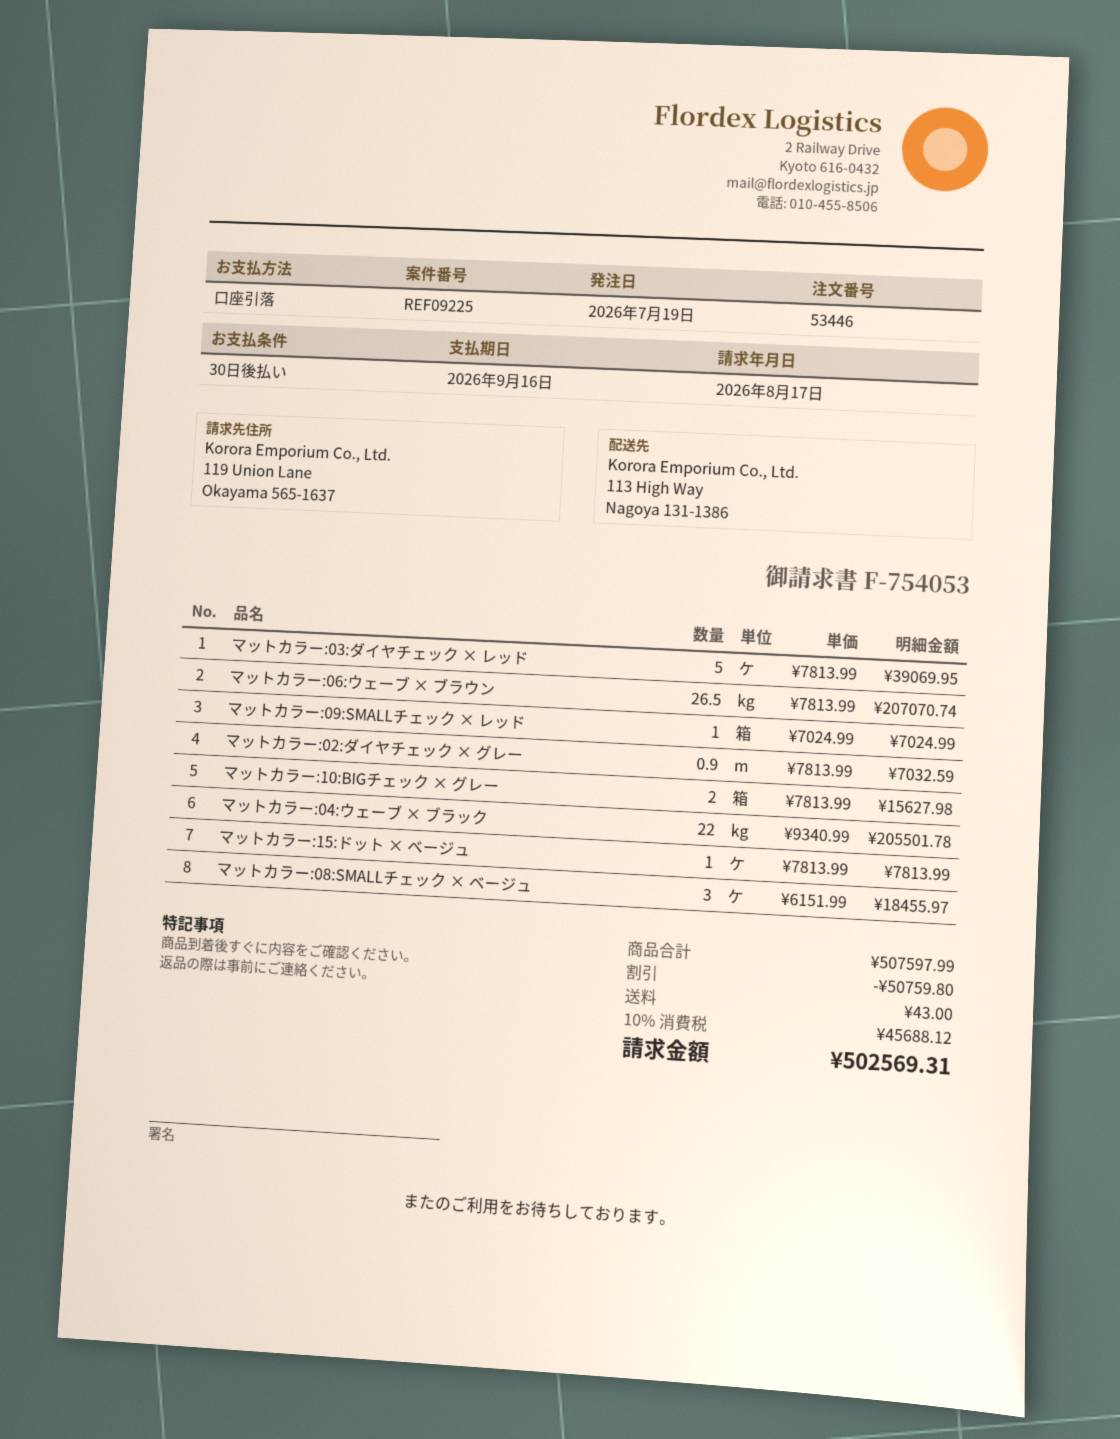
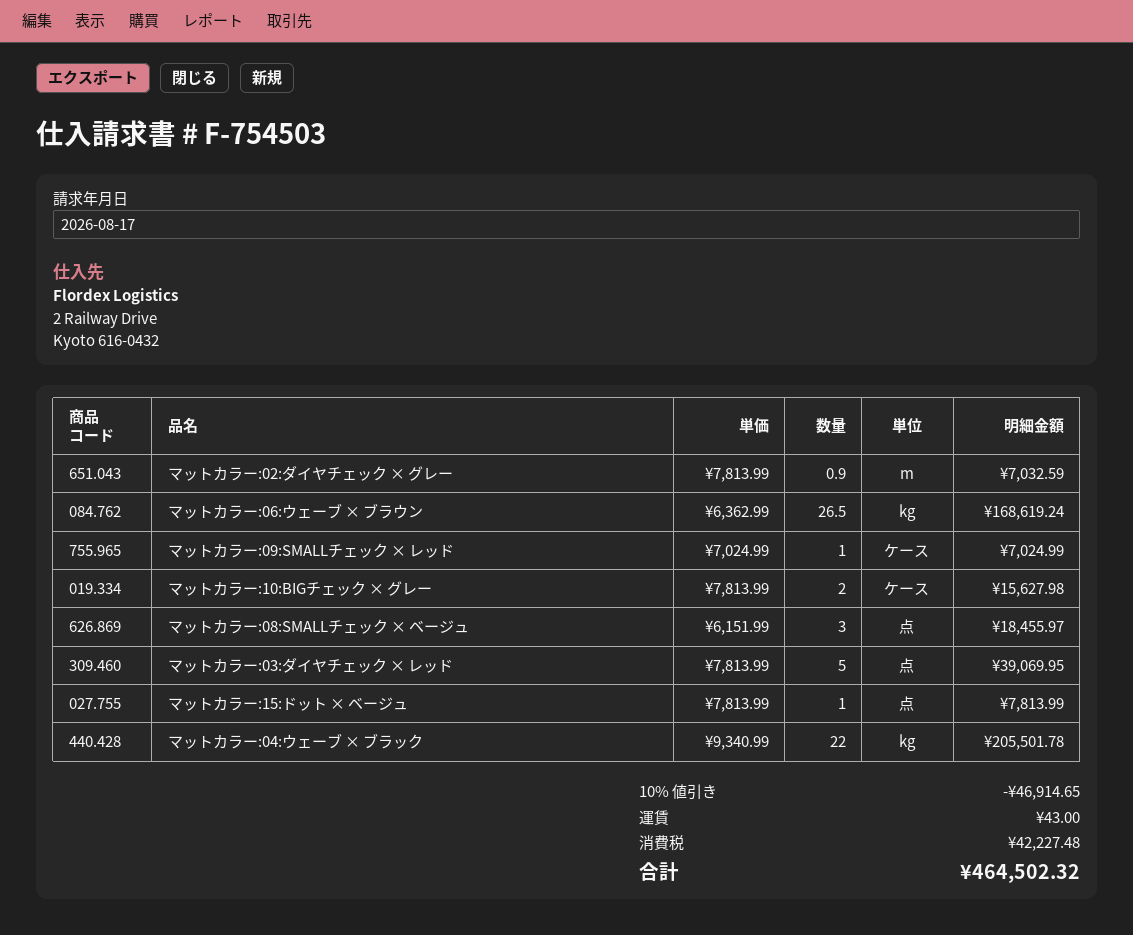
invoice number: F-754053 -> F-754503
マットカラー:06:ウェーブ × ブラウン: 26.5 x 7813.99 = 207070.74 -> 26.5 x 6362.99 = 168619.24
discount: 50759.80 -> 46914.65
tax: 45688.12 -> 42227.48
total: 502569.31 -> 464502.32

